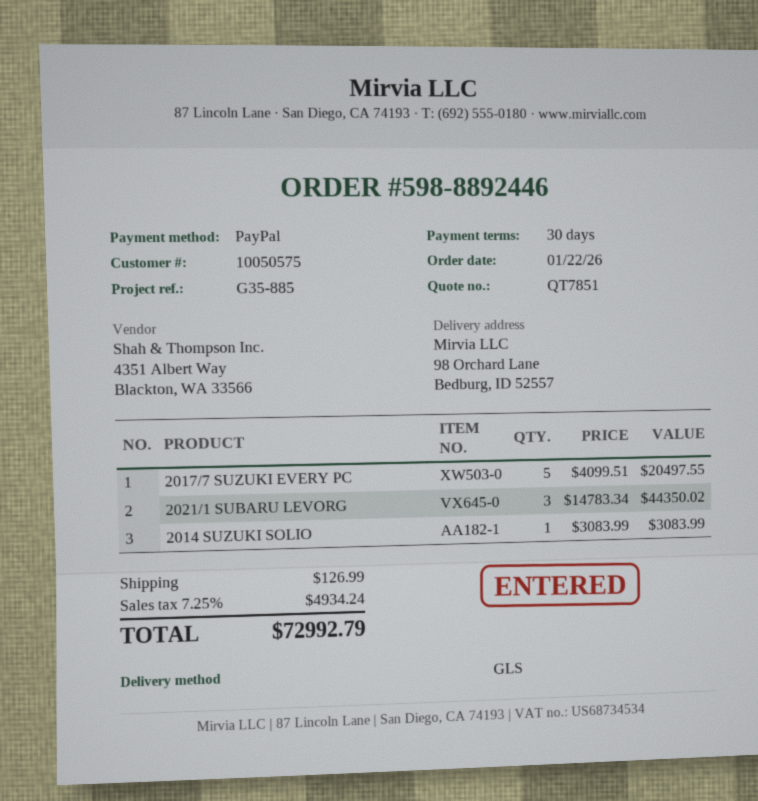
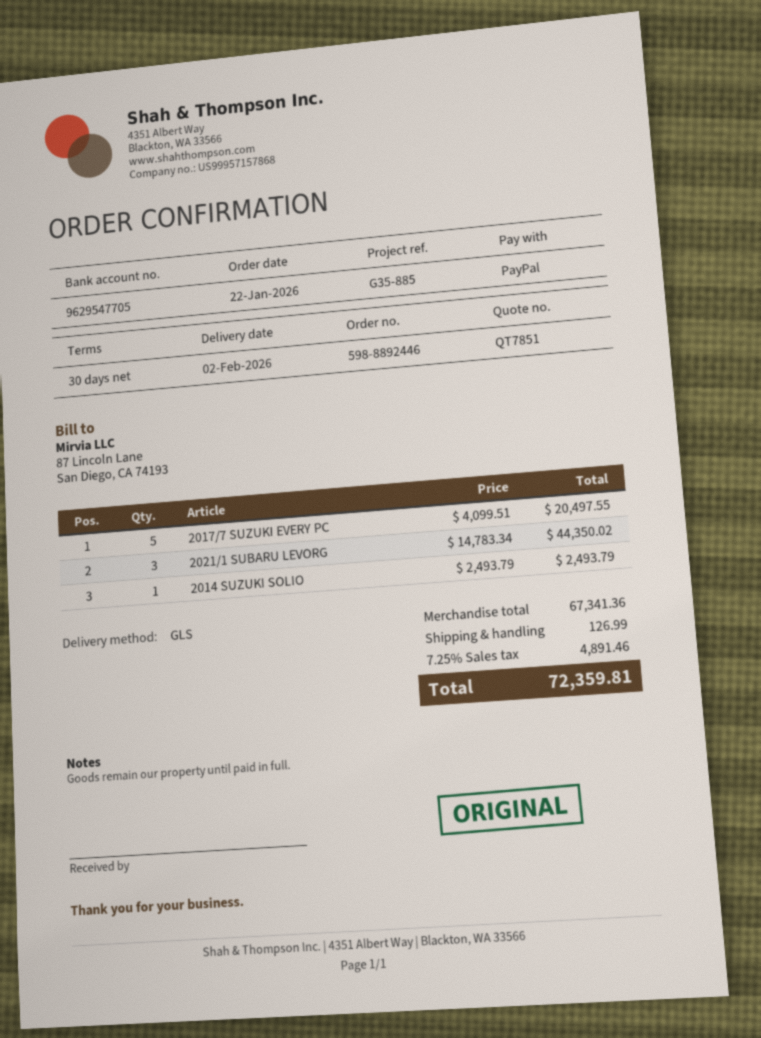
2014 SUZUKI SOLIO: 1 x 3083.99 = 3083.99 -> 1 x 2493.79 = 2493.79
tax: 7.25% = 4934.24 -> 7.25% = 4891.46
total: 72992.79 -> 72359.81

